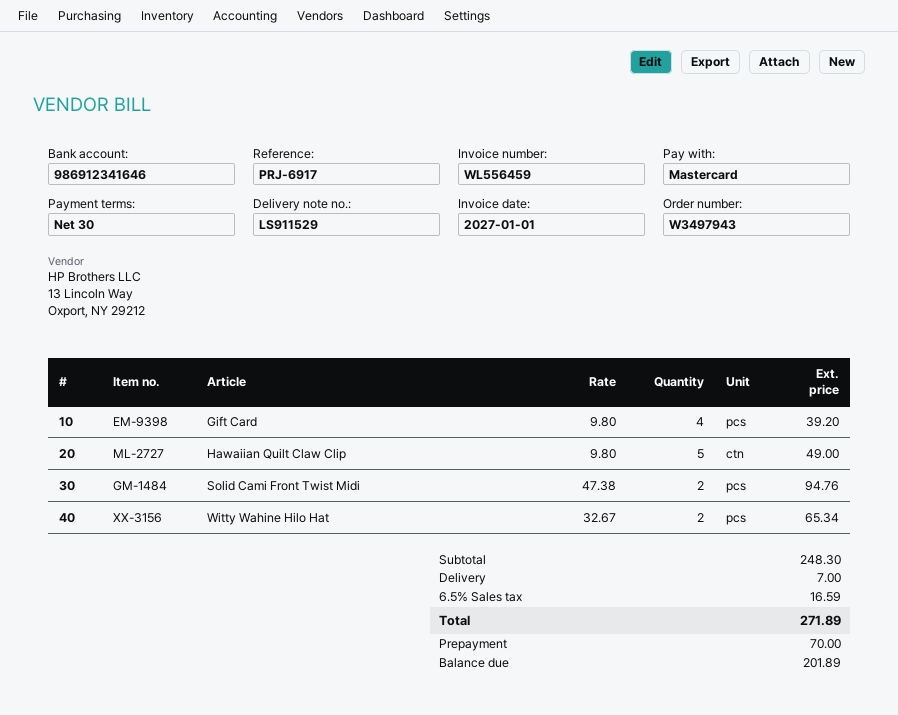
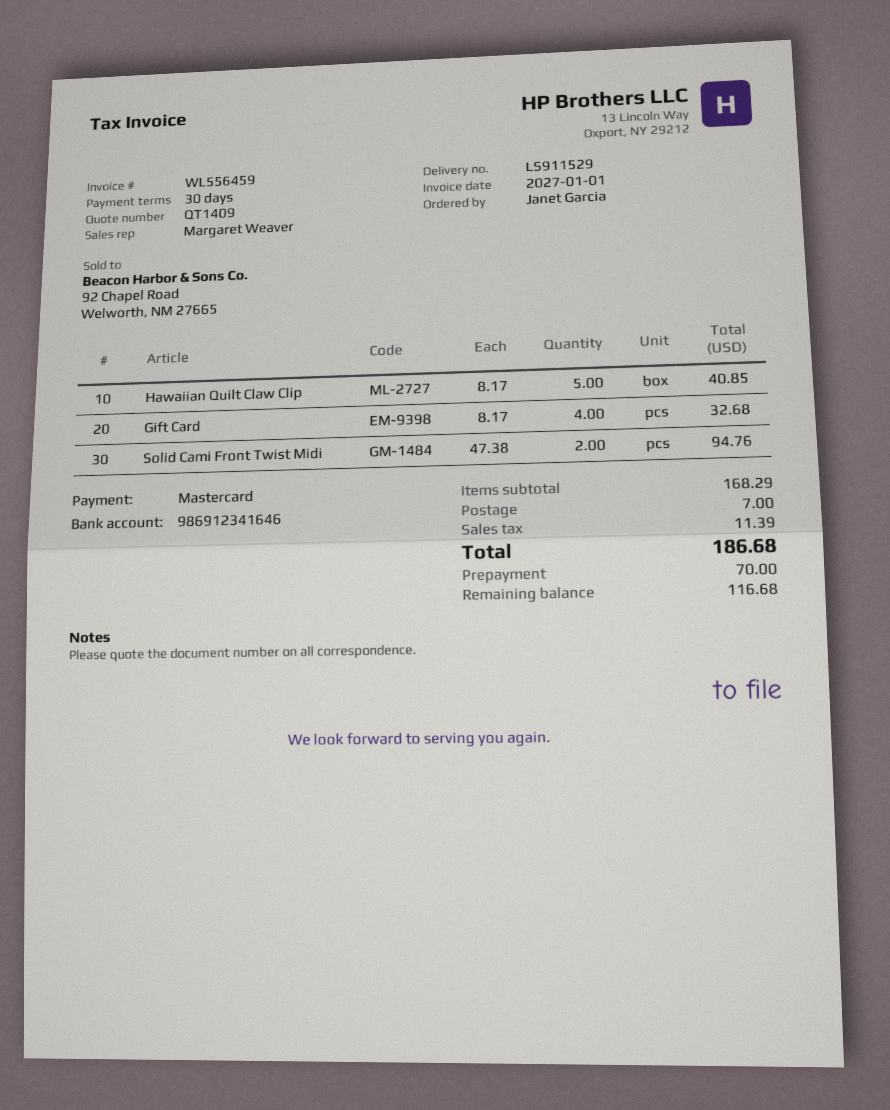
Gift Card: 4 x 9.80 = 39.20 -> 4 x 8.17 = 32.68
Hawaiian Quilt Claw Clip: 5 x 9.80 = 49.00 -> 5 x 8.17 = 40.85
Witty Wahine Hilo Hat: 2 x 32.67 = 65.34 -> none
subtotal: 248.30 -> 168.29
tax: 16.59 -> 11.39
total: 271.89 -> 186.68
balance: 201.89 -> 116.68

